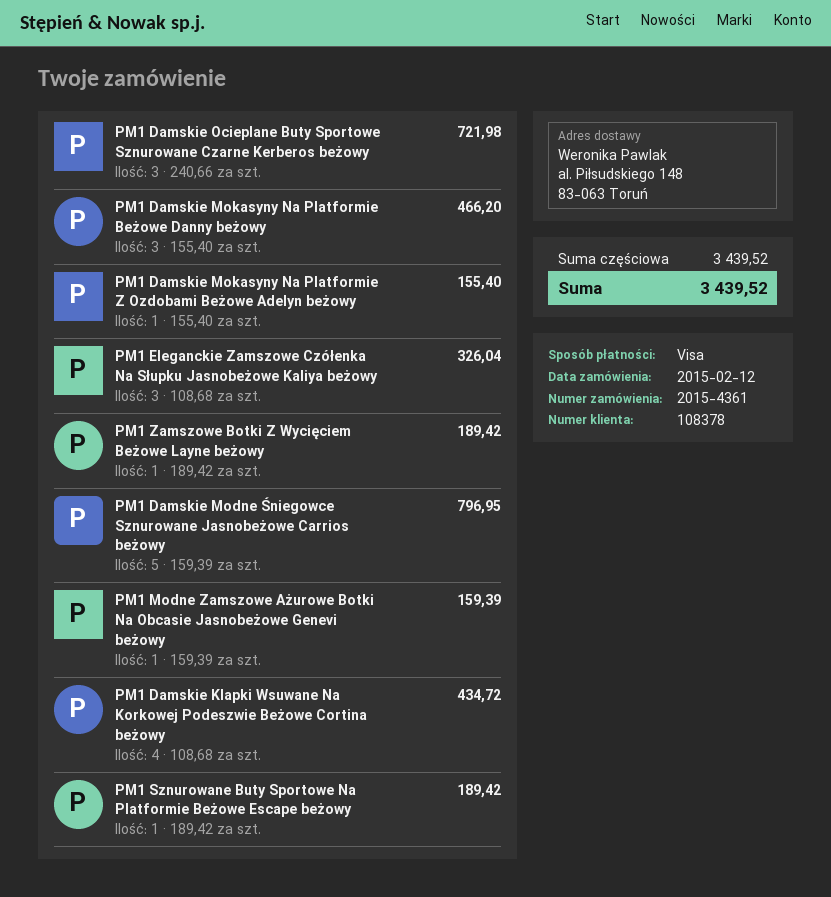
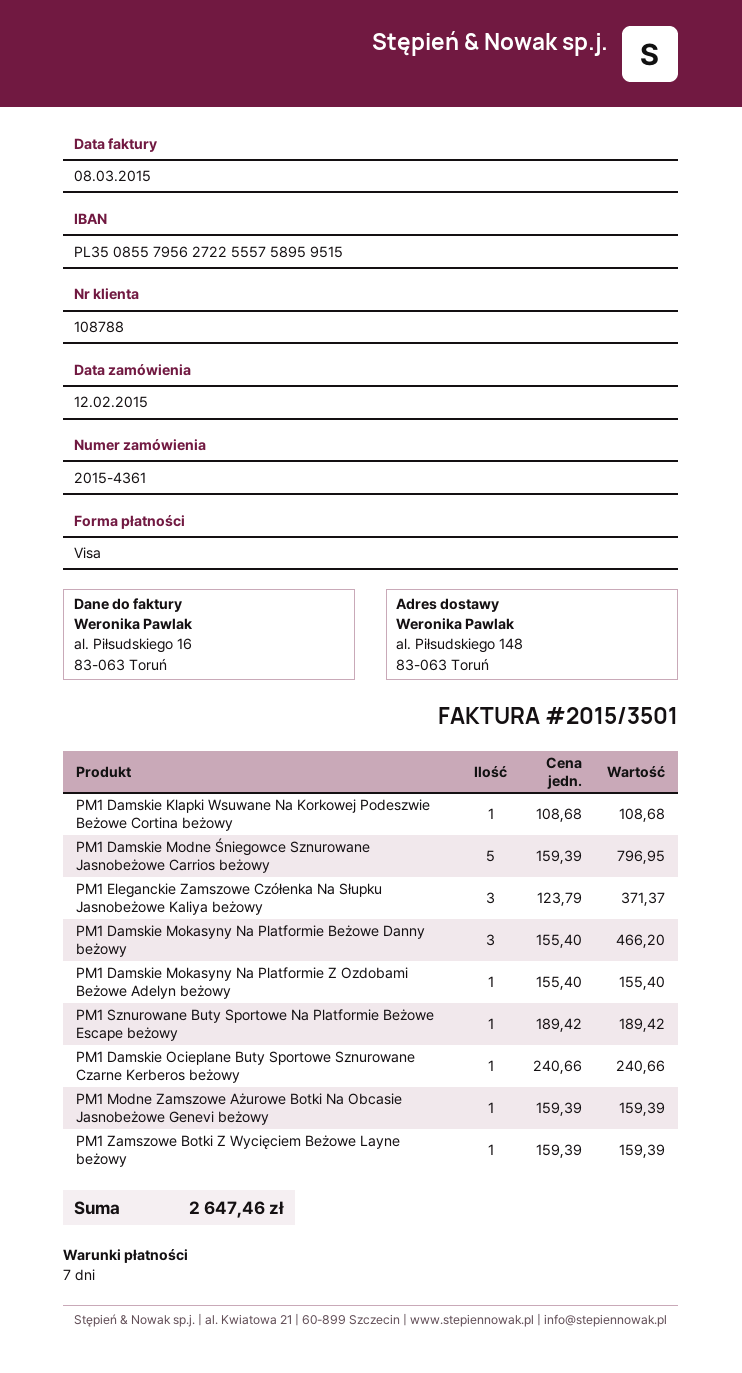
customer number: 108378 -> 108788
PM1 Damskie Ocieplane Buty Sportowe Sznurowane Czarne Kerberos beżowy: 3 x 240.66 = 721.98 -> 1 x 240.66 = 240.66
PM1 Eleganckie Zamszowe Czółenka Na Słupku Jasnobeżowe Kaliya beżowy: 3 x 108.68 = 326.04 -> 3 x 123.79 = 371.37
PM1 Zamszowe Botki Z Wycięciem Beżowe Layne beżowy: 1 x 189.42 = 189.42 -> 1 x 159.39 = 159.39
PM1 Damskie Klapki Wsuwane Na Korkowej Podeszwie Beżowe Cortina beżowy: 4 x 108.68 = 434.72 -> 1 x 108.68 = 108.68
total: 3439.52 -> 2647.46

